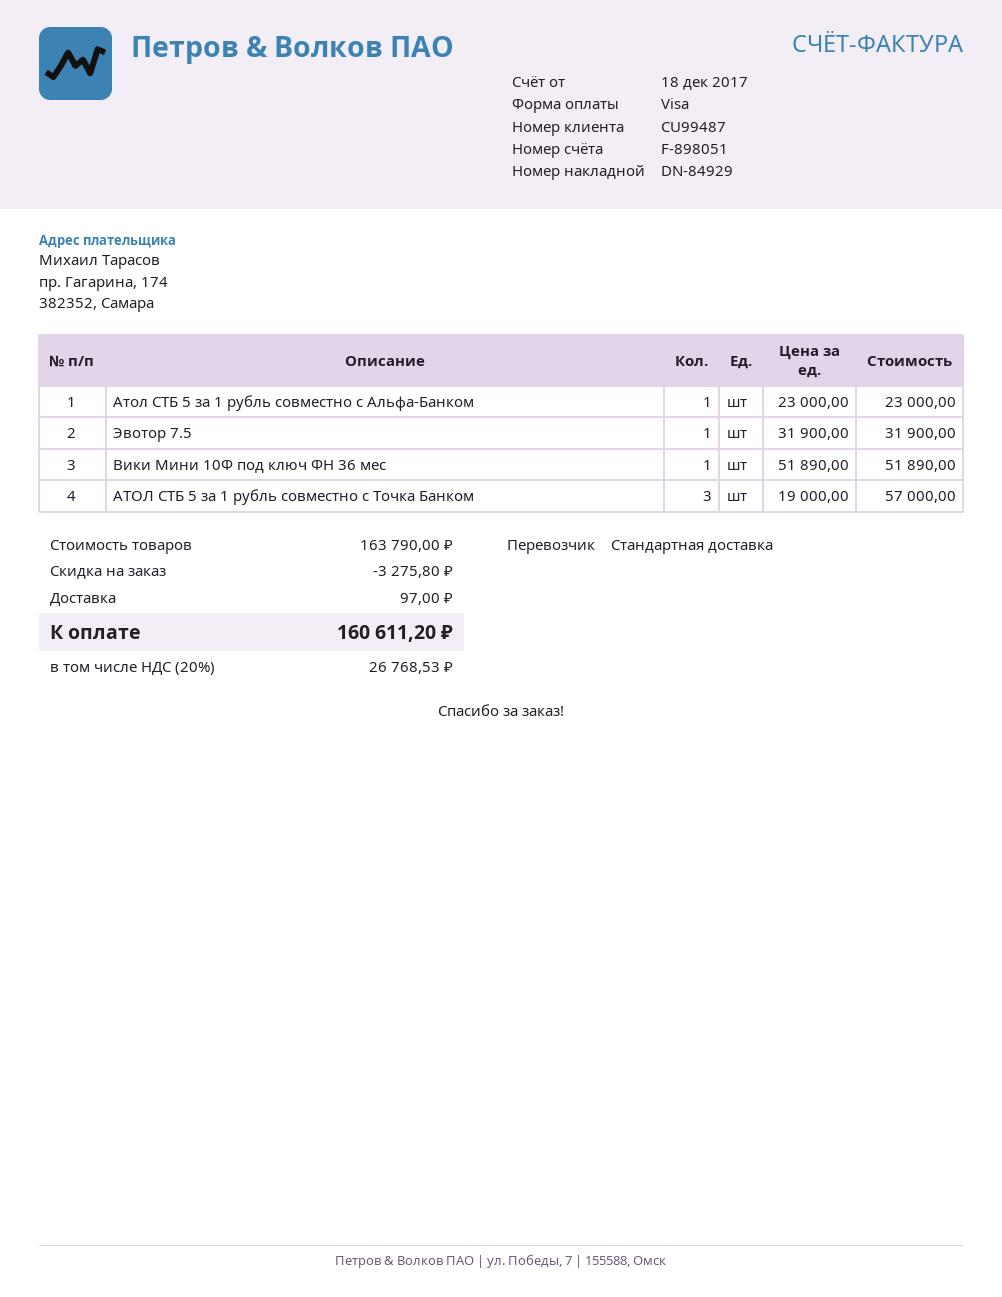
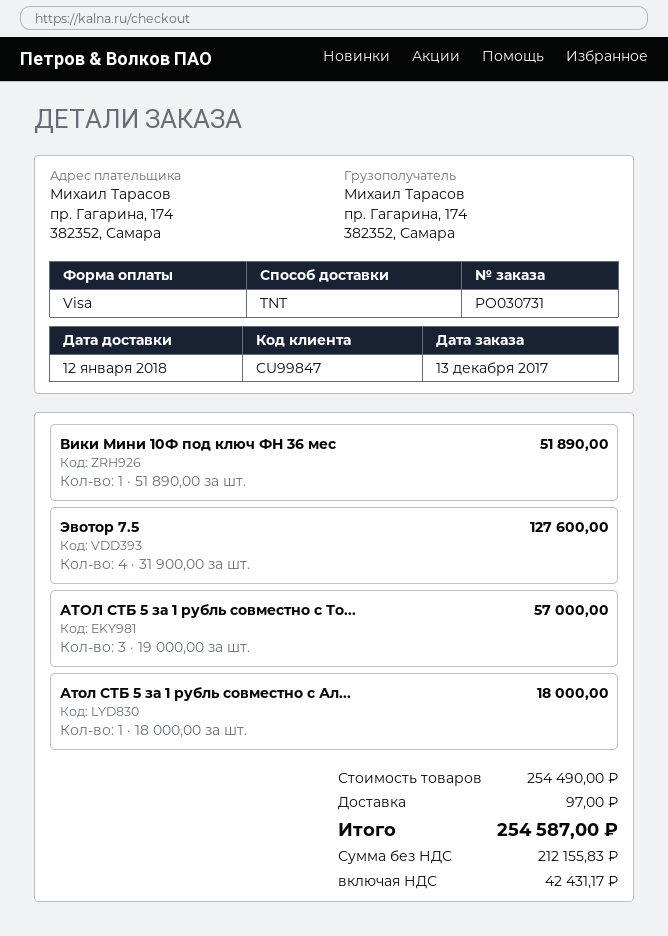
customer number: CU99487 -> CU99847
shipping method: standard -> TNT
Атол СТБ 5 за 1 рубль совместно с Альфа-Банком: 1 x 23000.00 = 23000.00 -> 1 x 18000.00 = 18000.00
Эвотор 7.5: 1 x 31900.00 = 31900.00 -> 4 x 31900.00 = 127600.00
subtotal: 163790.00 -> 254490.00
discount: 3275.80 -> none
tax: 26768.53 -> 42431.17
total: 160611.20 -> 254587.00

